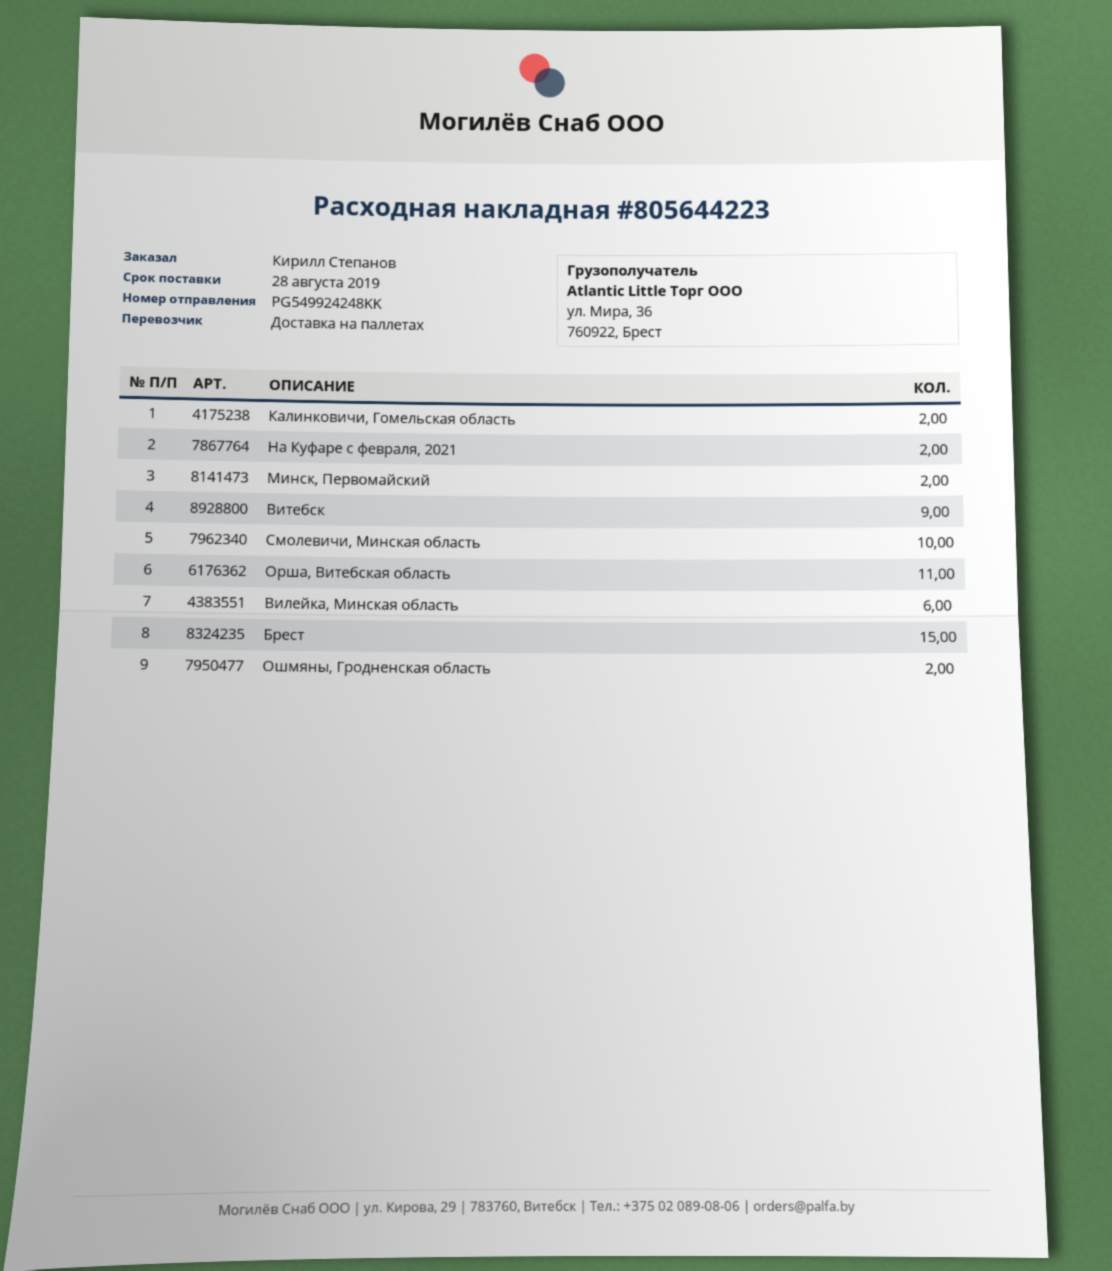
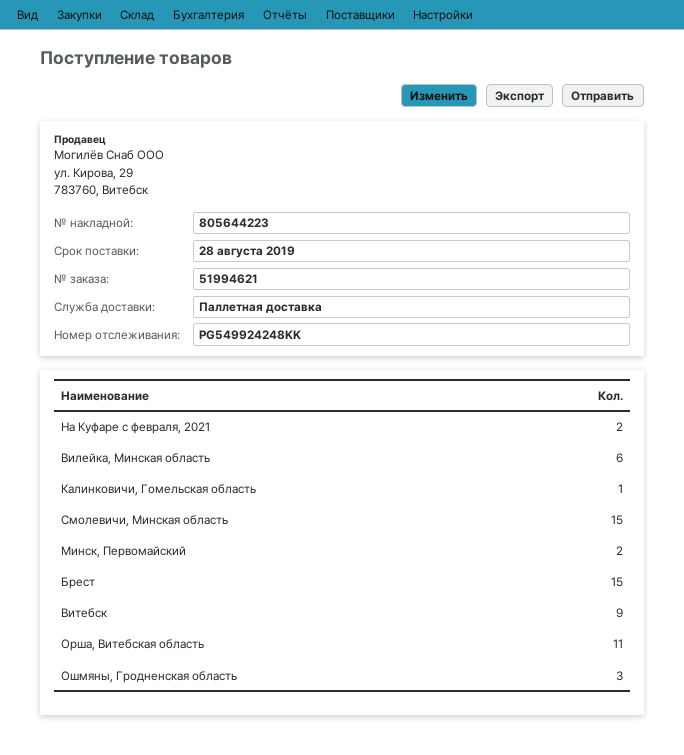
Калинковичи, Гомельская область: 2 -> 1
Смолевичи, Минская область: 10 -> 15
Ошмяны, Гродненская область: 2 -> 3

